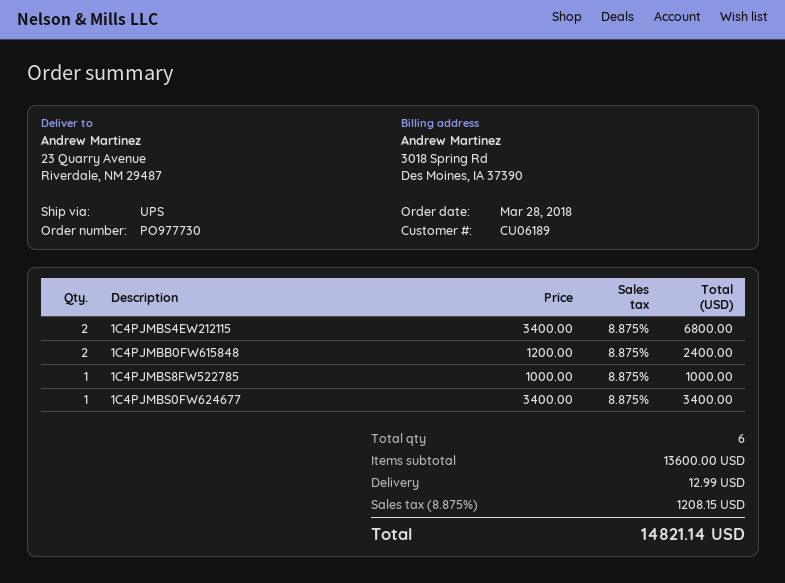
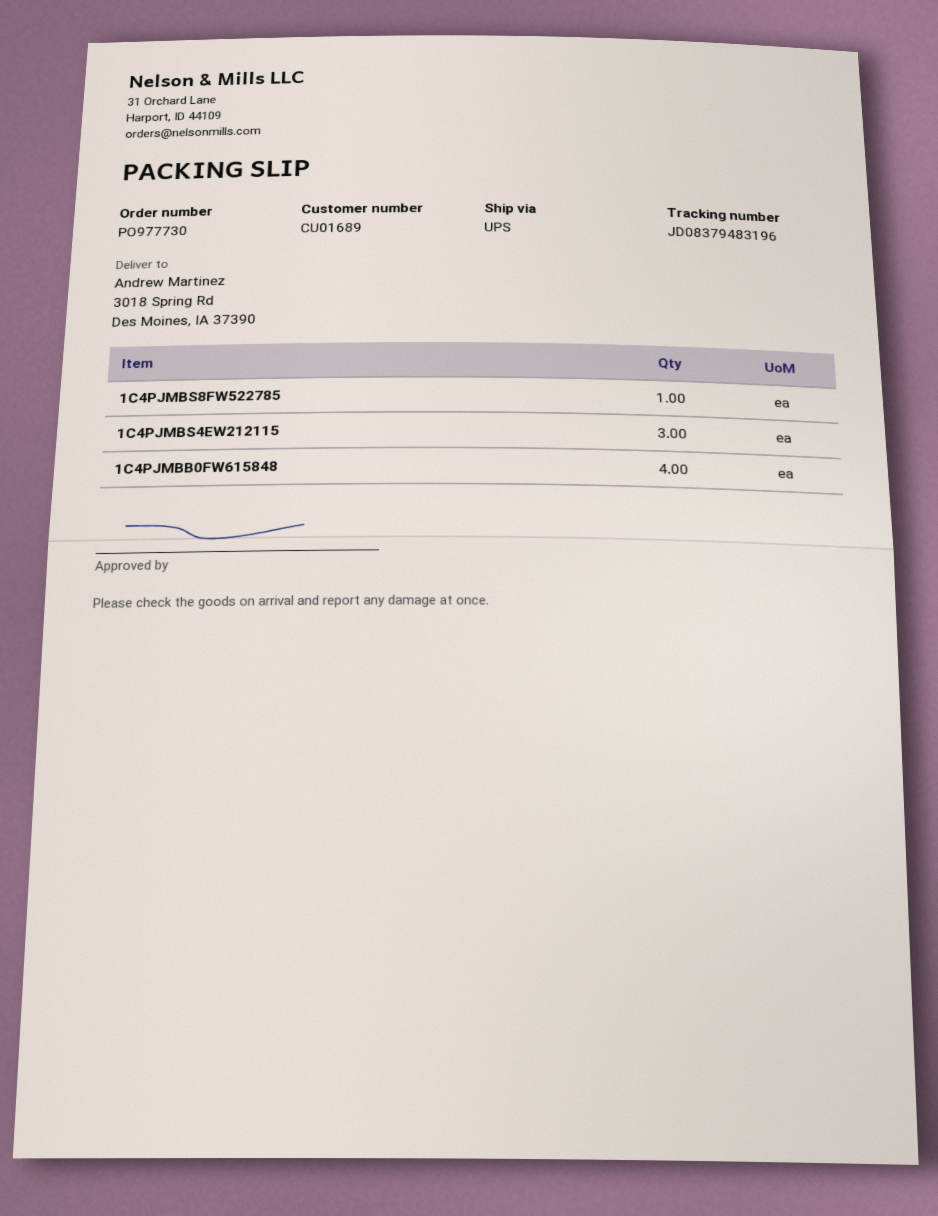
customer number: CU06189 -> CU01689
ship to: 23 Quarry Avenue, Riverdale, NM 29487 -> 3018 Spring Rd, Des Moines, IA 37390
1C4PJMBS4EW212115: 2 -> 3
1C4PJMBB0FW615848: 2 -> 4
1C4PJMBS0FW624677: 1 -> none

